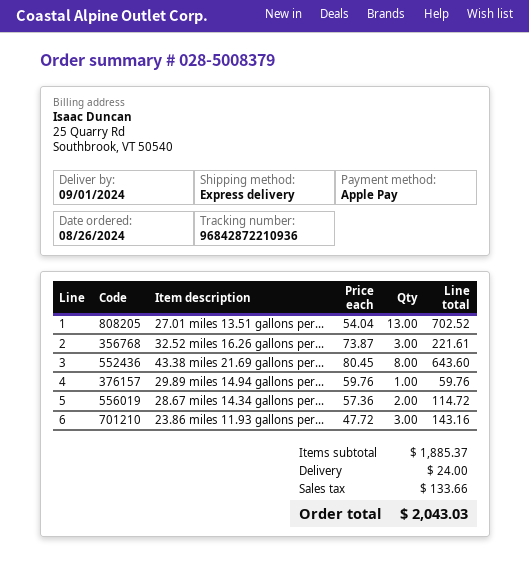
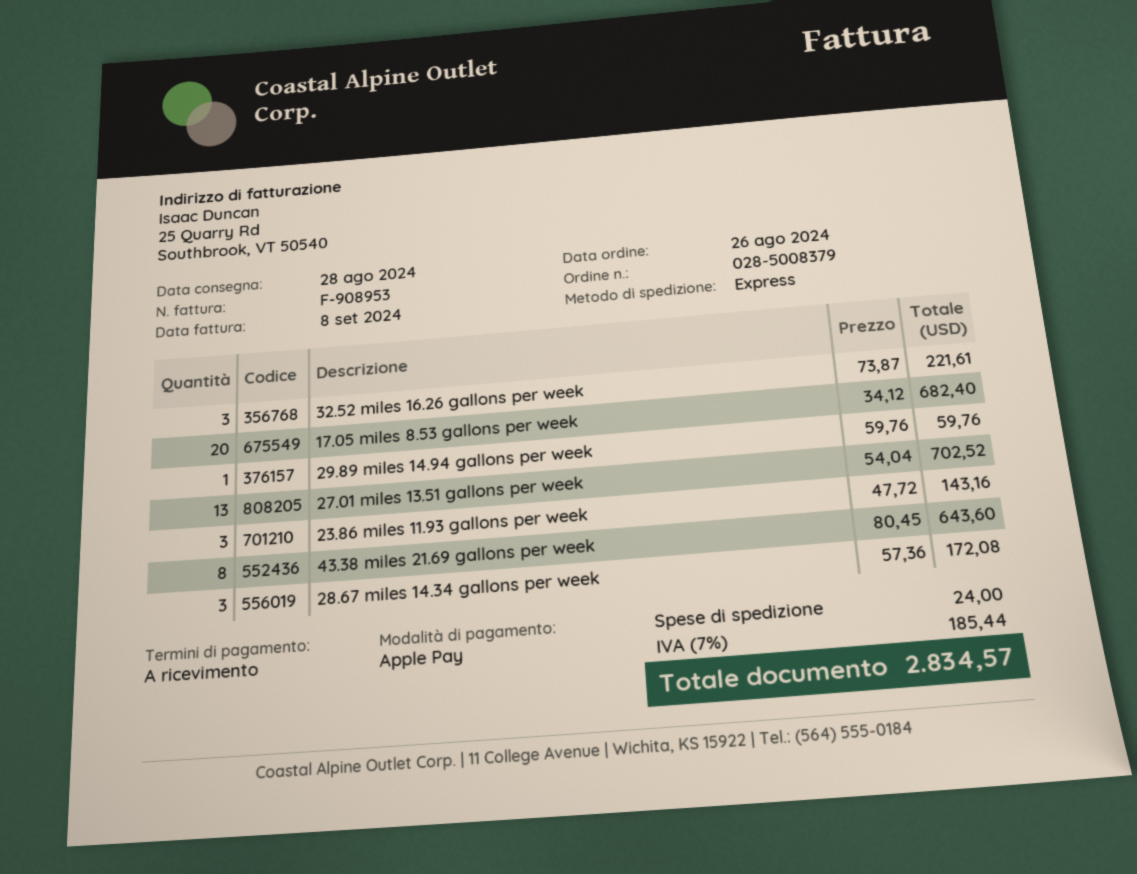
delivery date: 2024-09-01 -> 2024-08-28
28.67 miles 14.34 gallons per...: 2 x 57.36 = 114.72 -> 3 x 57.36 = 172.08
17.05 miles 8.53 gallons per week: none -> 20 x 34.12 = 682.40
tax: 133.66 -> 185.44
total: 2043.03 -> 2834.57

